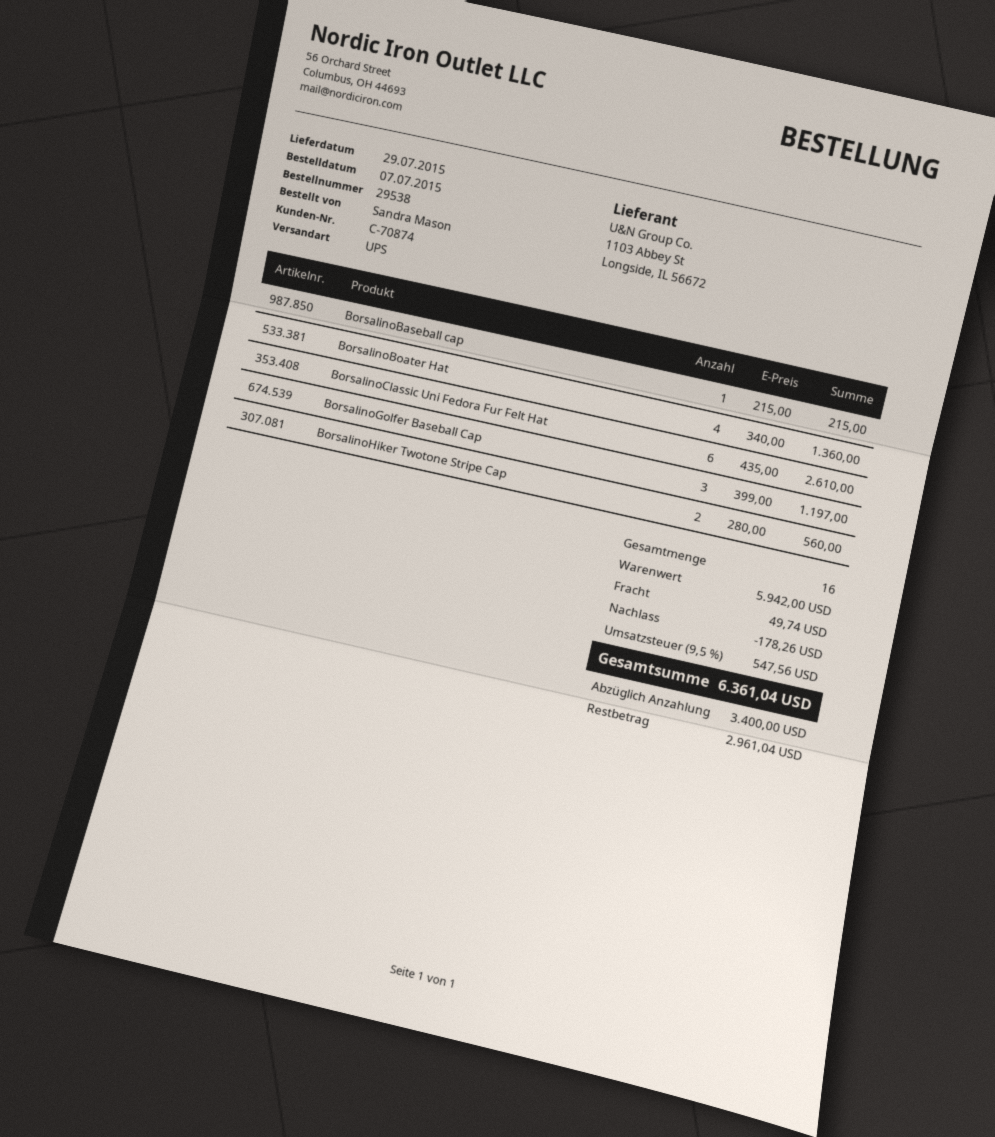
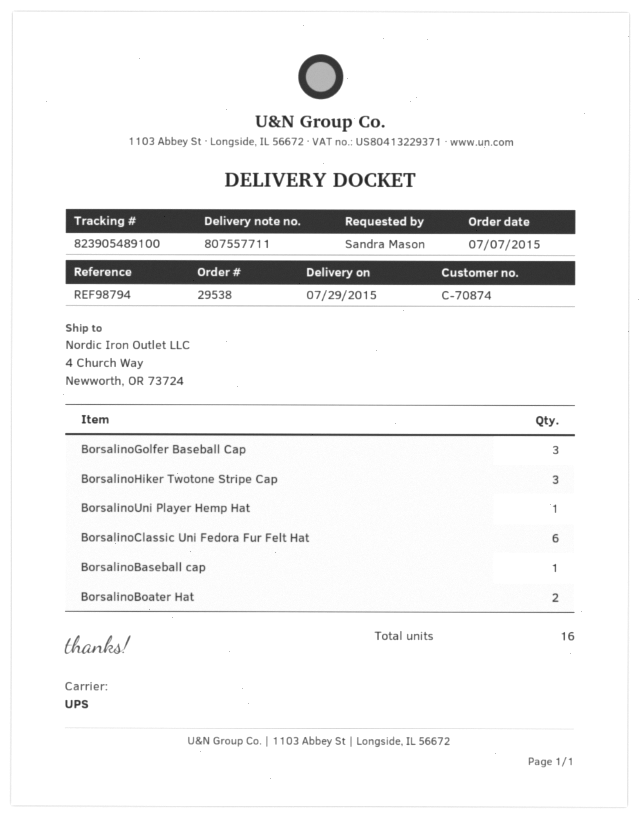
BorsalinoBoater Hat: 4 -> 2
BorsalinoHiker Twotone Stripe Cap: 2 -> 3
BorsalinoUni Player Hemp Hat: none -> 1

